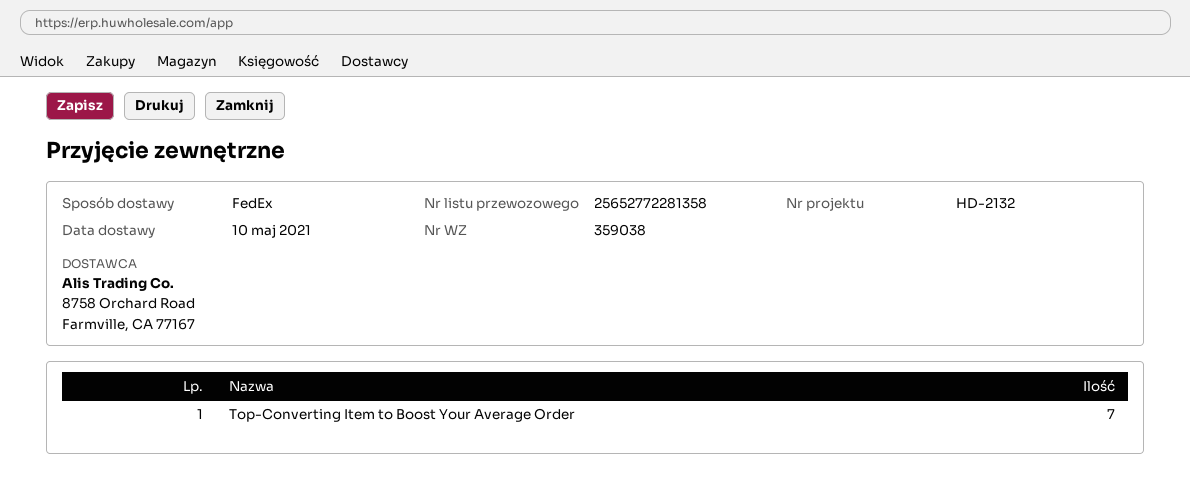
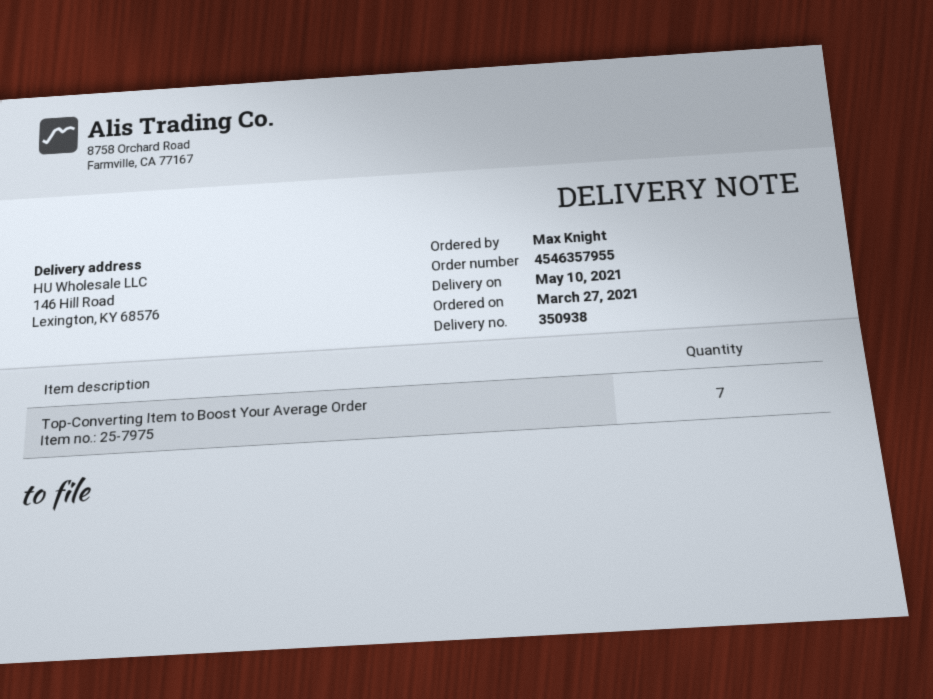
delivery note number: 359038 -> 350938

